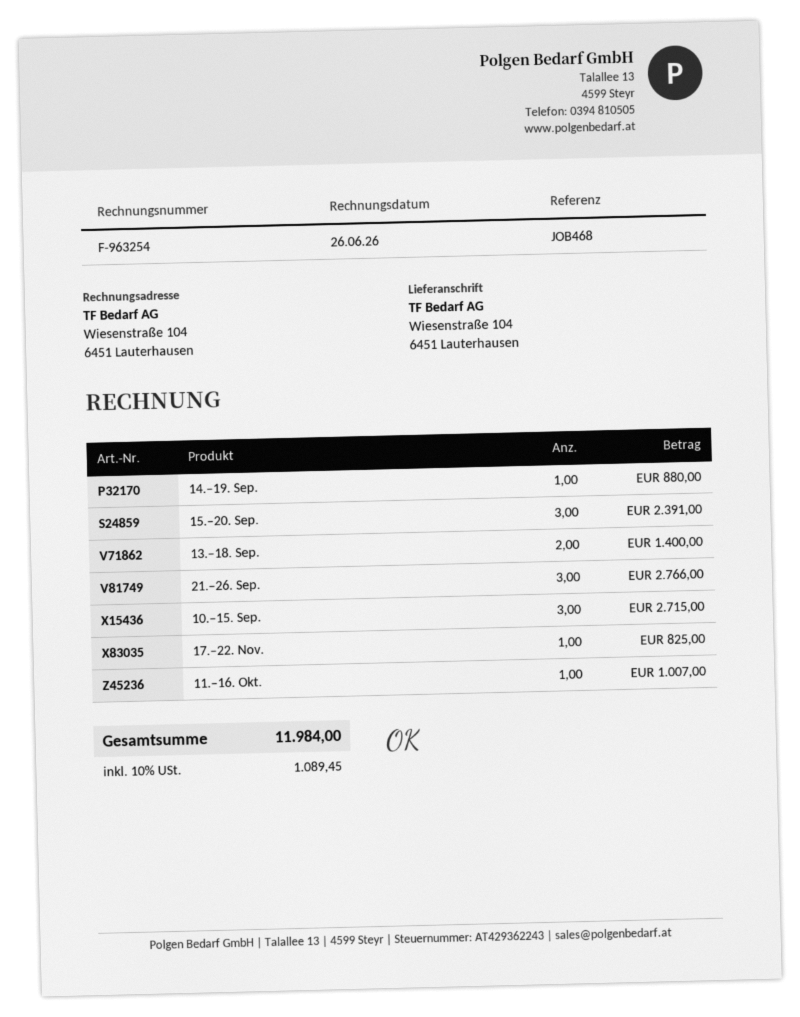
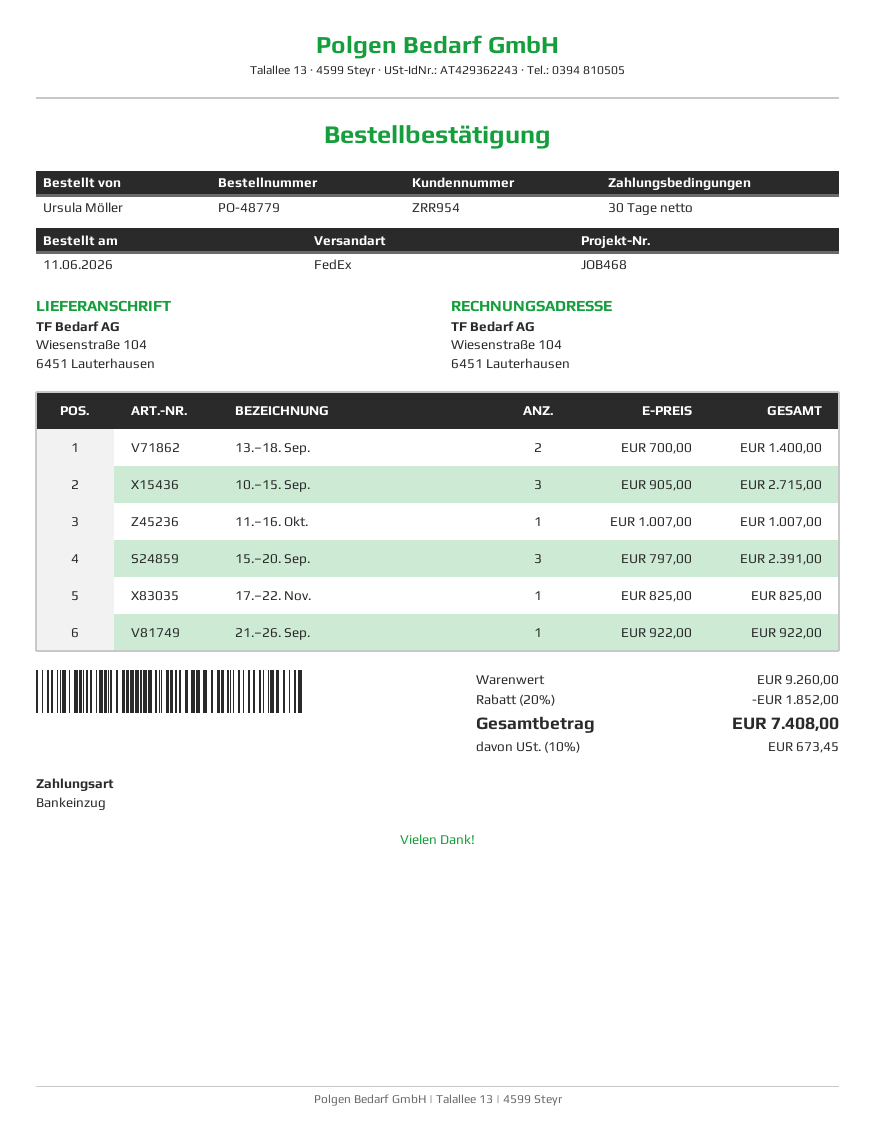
14.–19. Sep.: 1 for 880.00 -> none
21.–26. Sep.: 3 for 2766.00 -> 1 for 922.00
discount: none -> 20% = 1852.00
tax: 10% = 1089.45 -> 10% = 673.45
total: 11984.00 -> 7408.00

